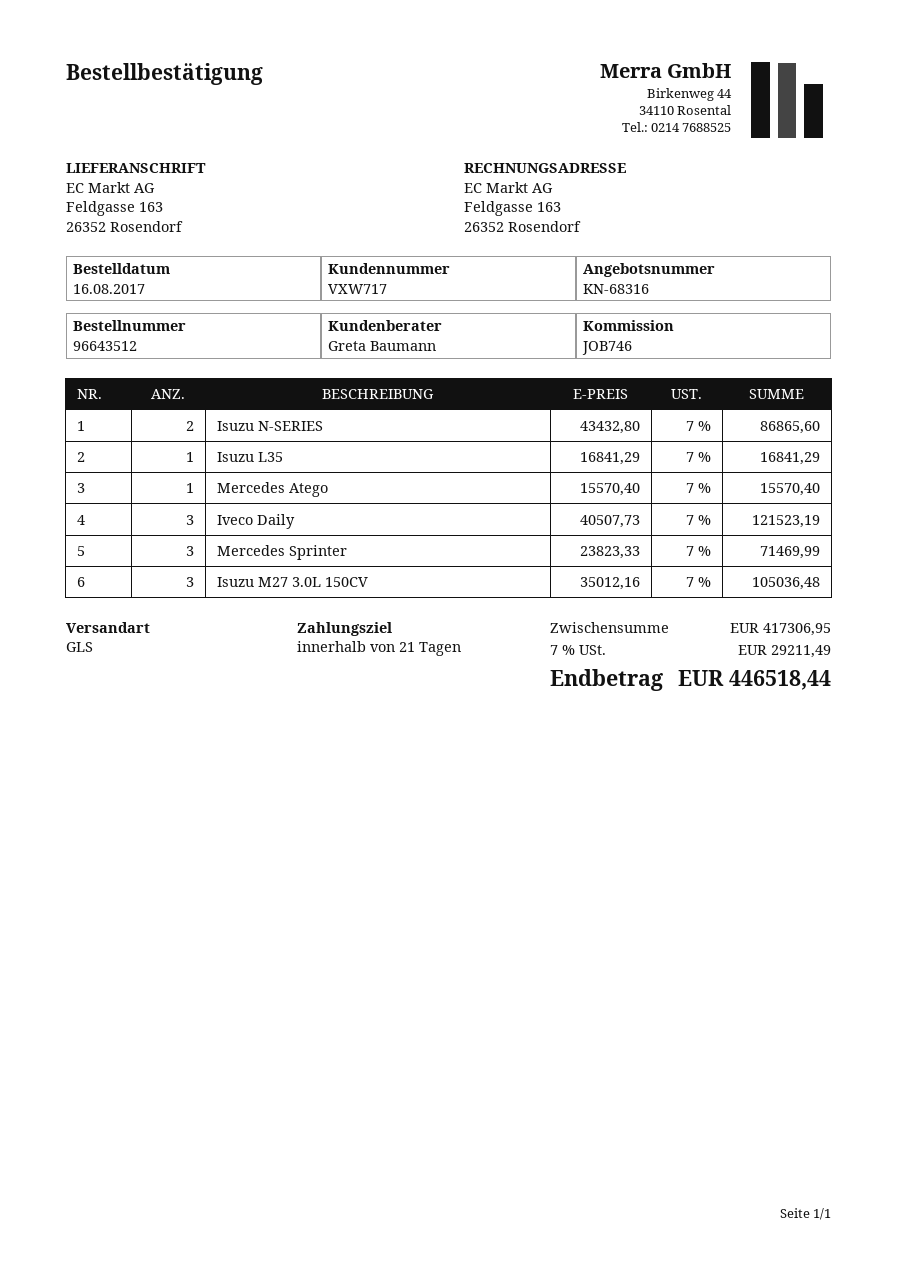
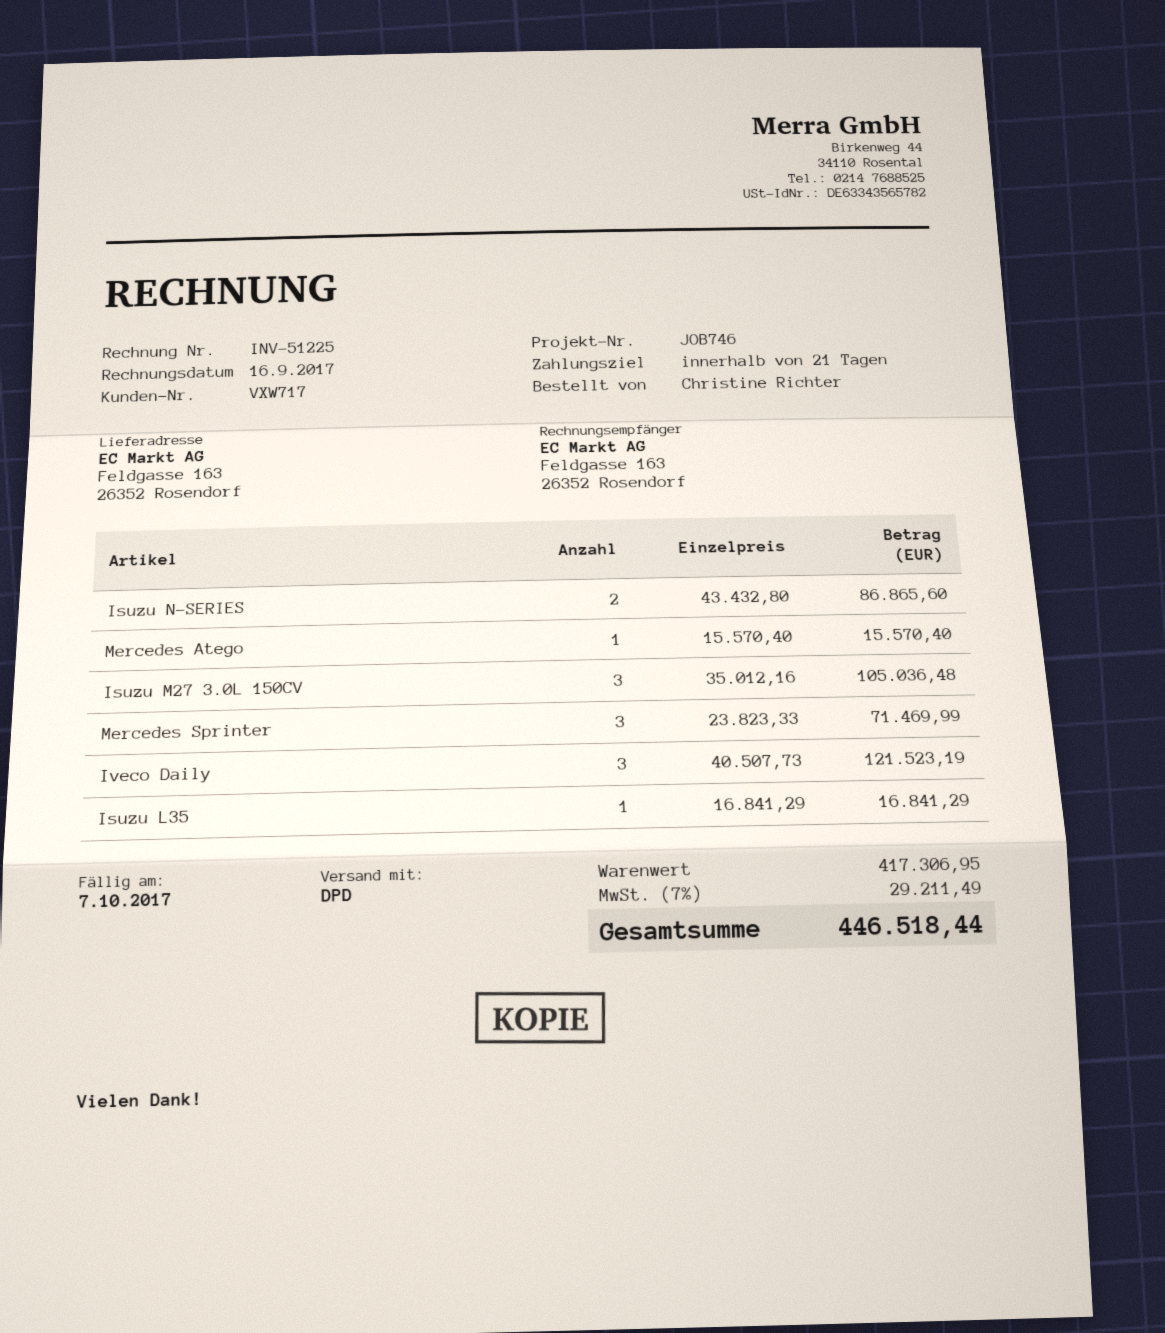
shipping method: GLS -> DPD

